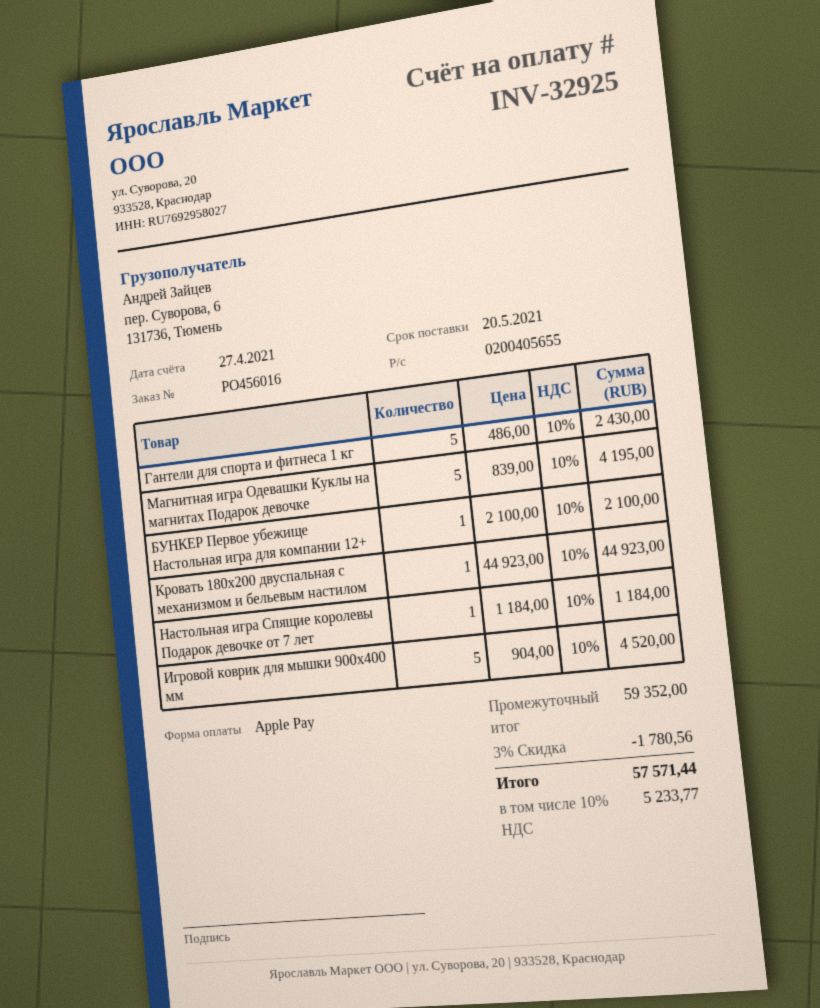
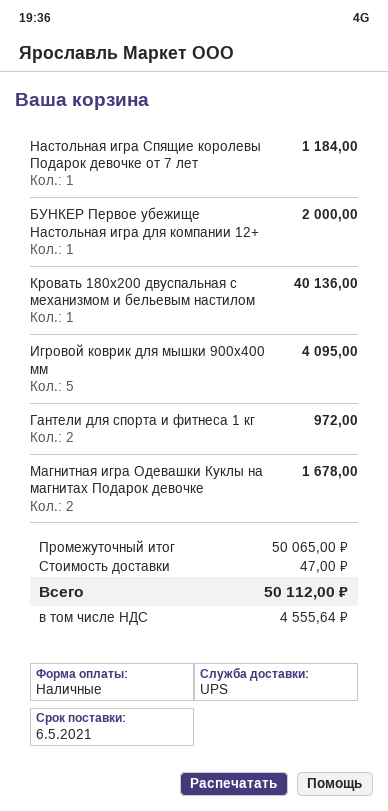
delivery date: 2021-05-20 -> 2021-05-06
payment method: Apple Pay -> cash
Гантели для спорта и фитнеса 1 кг: 5 for 2430.00 -> 2 for 972.00
Магнитная игра Одевашки Куклы на магнитах Подарок девочке: 5 for 4195.00 -> 2 for 1678.00
БУНКЕР Первое убежище Настольная игра для компании 12+: 1 for 2100.00 -> 1 for 2000.00
Кровать 180х200 двуспальная с механизмом и бельевым настилом: 1 for 44923.00 -> 1 for 40136.00
Игровой коврик для мышки 900х400 мм: 5 for 4520.00 -> 5 for 4095.00
subtotal: 59352.00 -> 50065.00
discount: 3% = 1780.56 -> none
shipping: none -> 47.00
tax: 5233.77 -> 4555.64
total: 57571.44 -> 50112.00

